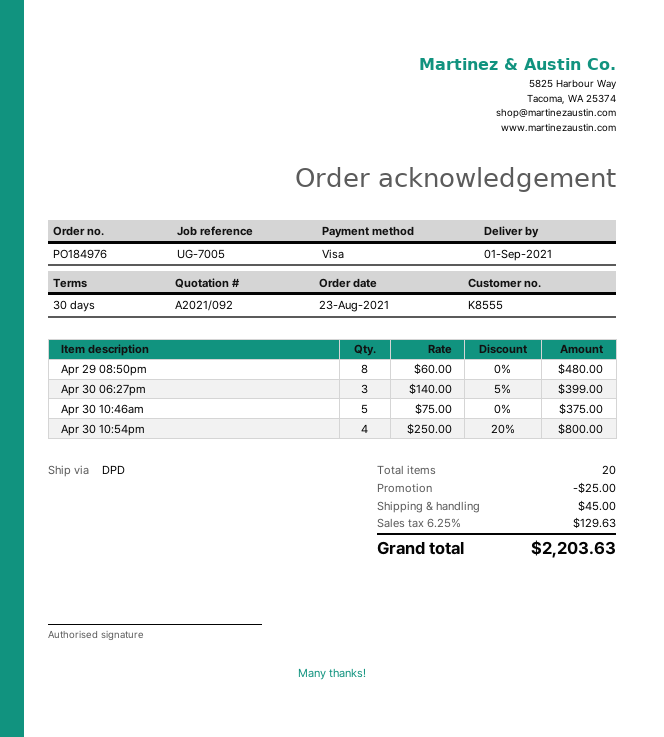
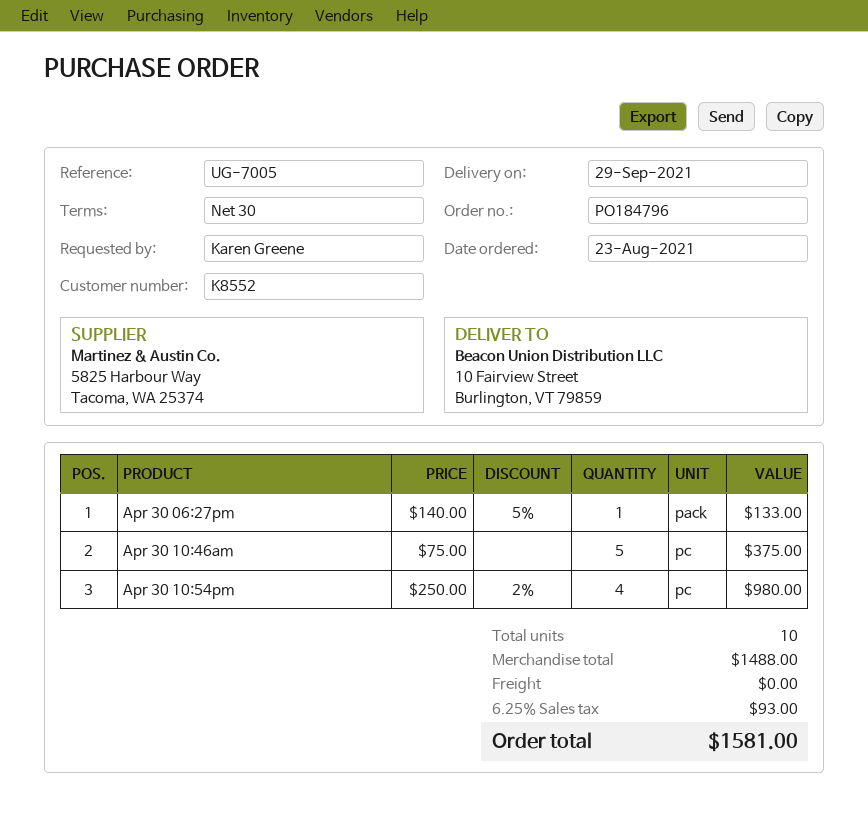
order number: PO184976 -> PO184796
delivery date: 2021-09-01 -> 2021-09-29
customer number: K8555 -> K8552
Apr 29 08:50pm: 8 x 60.00 = 480.00 -> none
Apr 30 06:27pm: 3 x 140.00 - 5% = 399.00 -> 1 x 140.00 - 5% = 133.00
Apr 30 10:54pm: 4 x 250.00 - 20% = 800.00 -> 4 x 250.00 - 2% = 980.00
total quantity: 20 -> 10
discount: 25.00 -> none
shipping: 45.00 -> 0.00
tax: 6.25% = 129.63 -> 6.25% = 93.00
total: 2203.63 -> 1581.00

